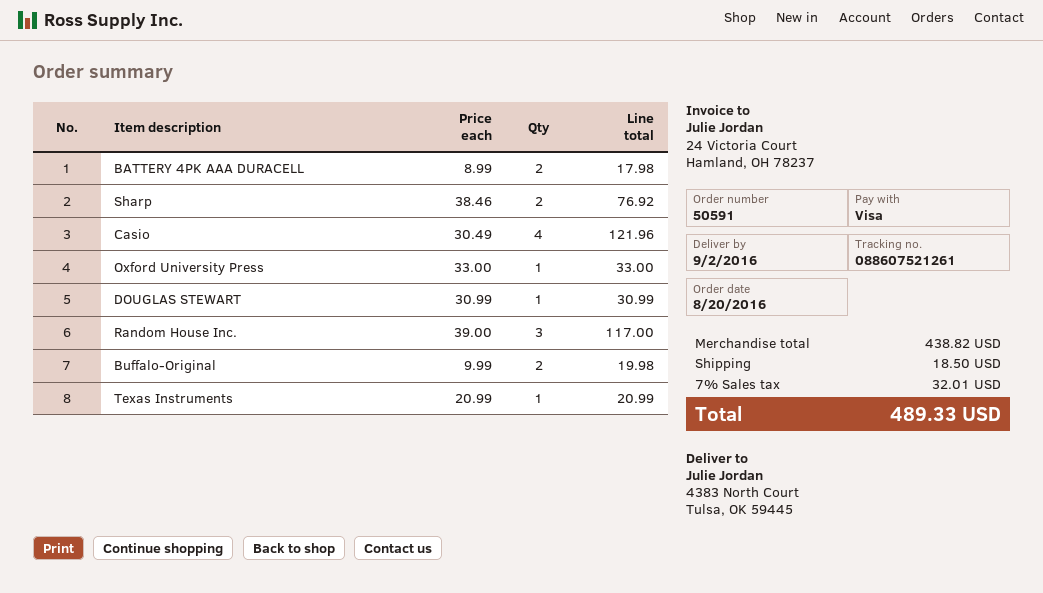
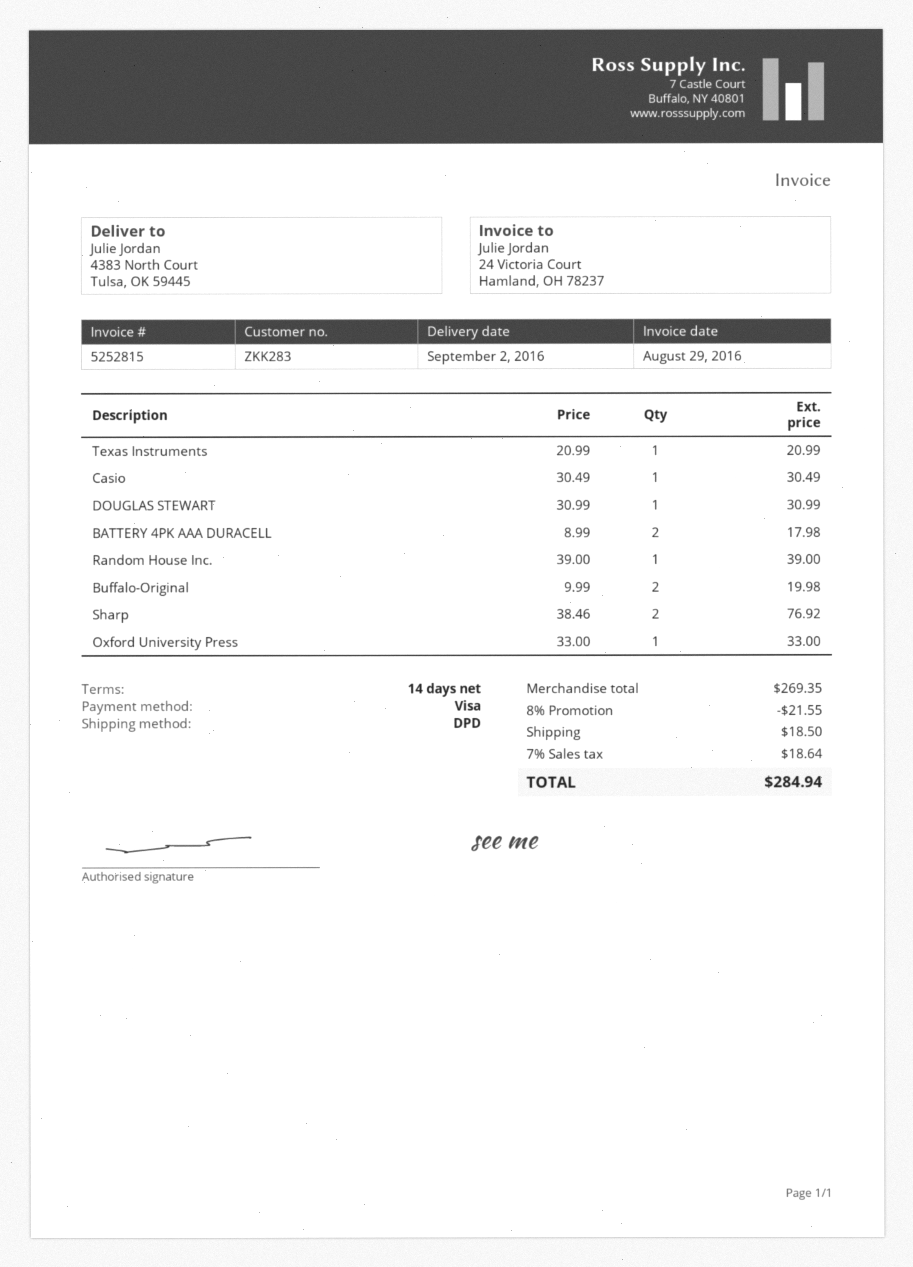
Casio: 4 x 30.49 = 121.96 -> 1 x 30.49 = 30.49
Random House Inc.: 3 x 39.00 = 117.00 -> 1 x 39.00 = 39.00
subtotal: 438.82 -> 269.35
discount: none -> 8% = 21.55
tax: 7% = 32.01 -> 7% = 18.64
total: 489.33 -> 284.94

